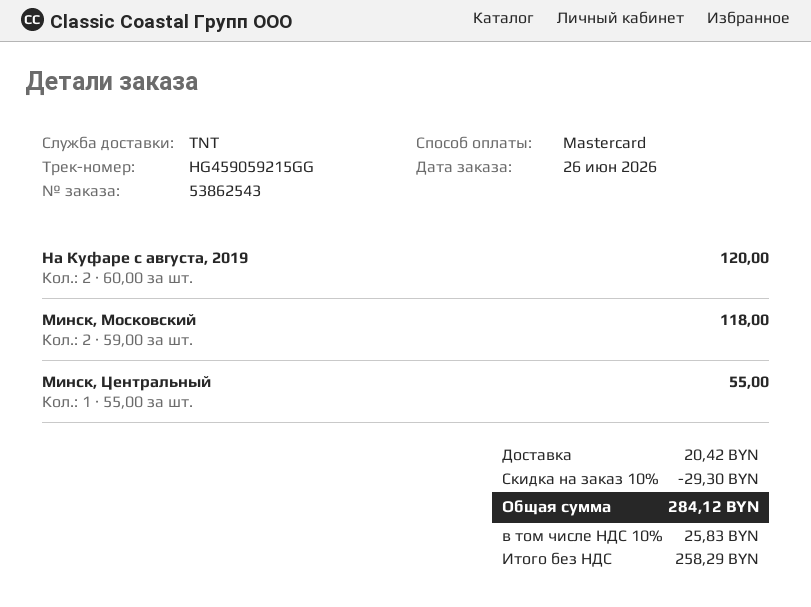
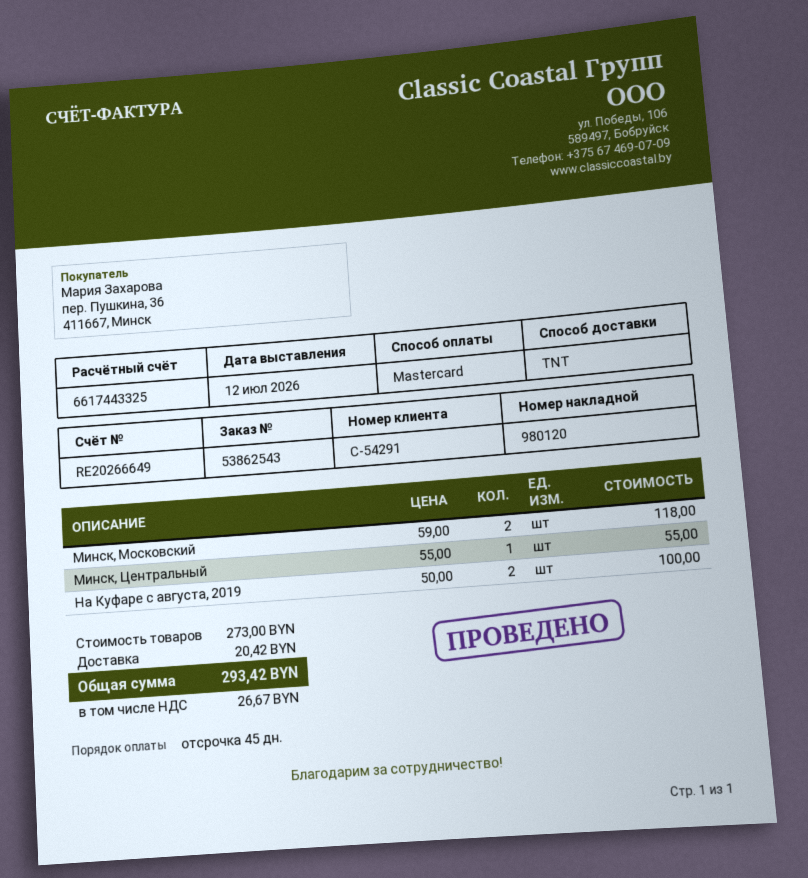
На Куфаре с августа, 2019: 2 x 60.00 = 120.00 -> 2 x 50.00 = 100.00
discount: 10% = 29.30 -> none
tax: 25.83 -> 26.67
total: 284.12 -> 293.42

